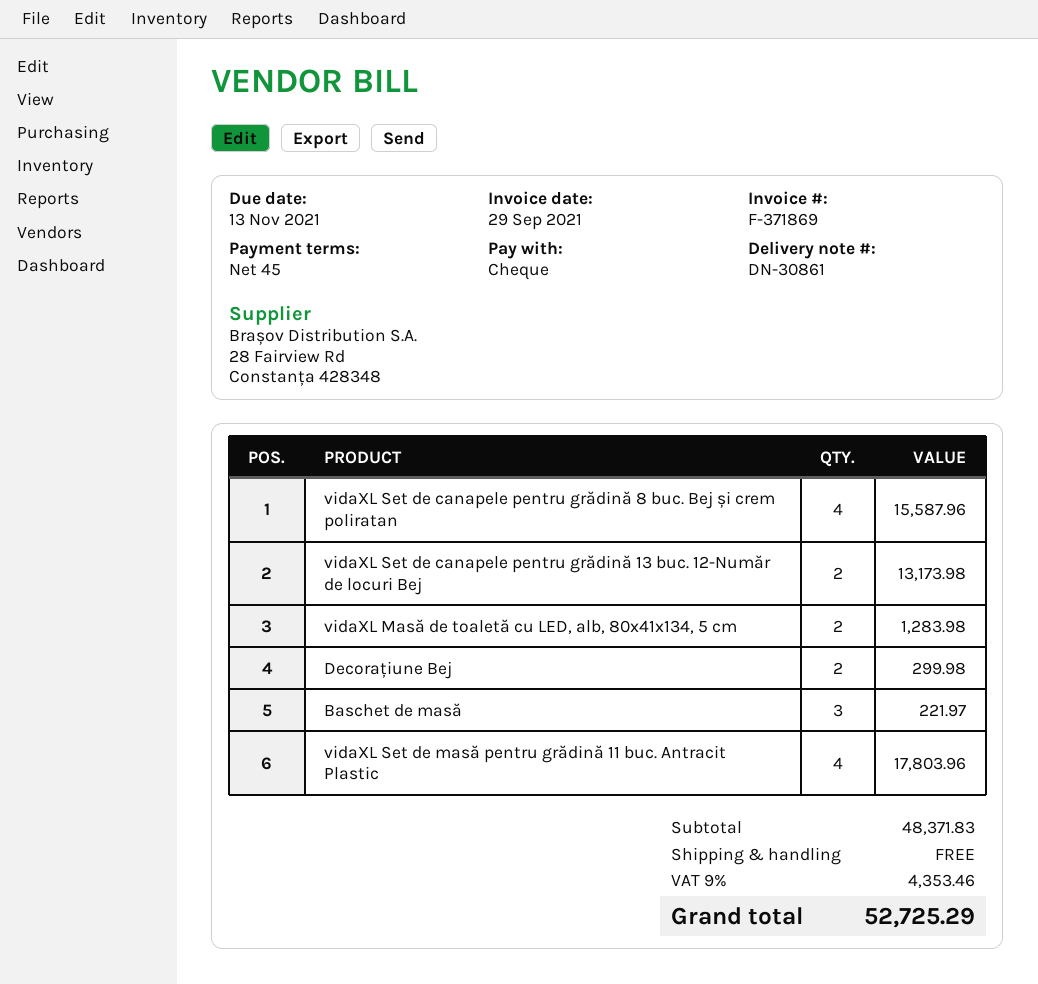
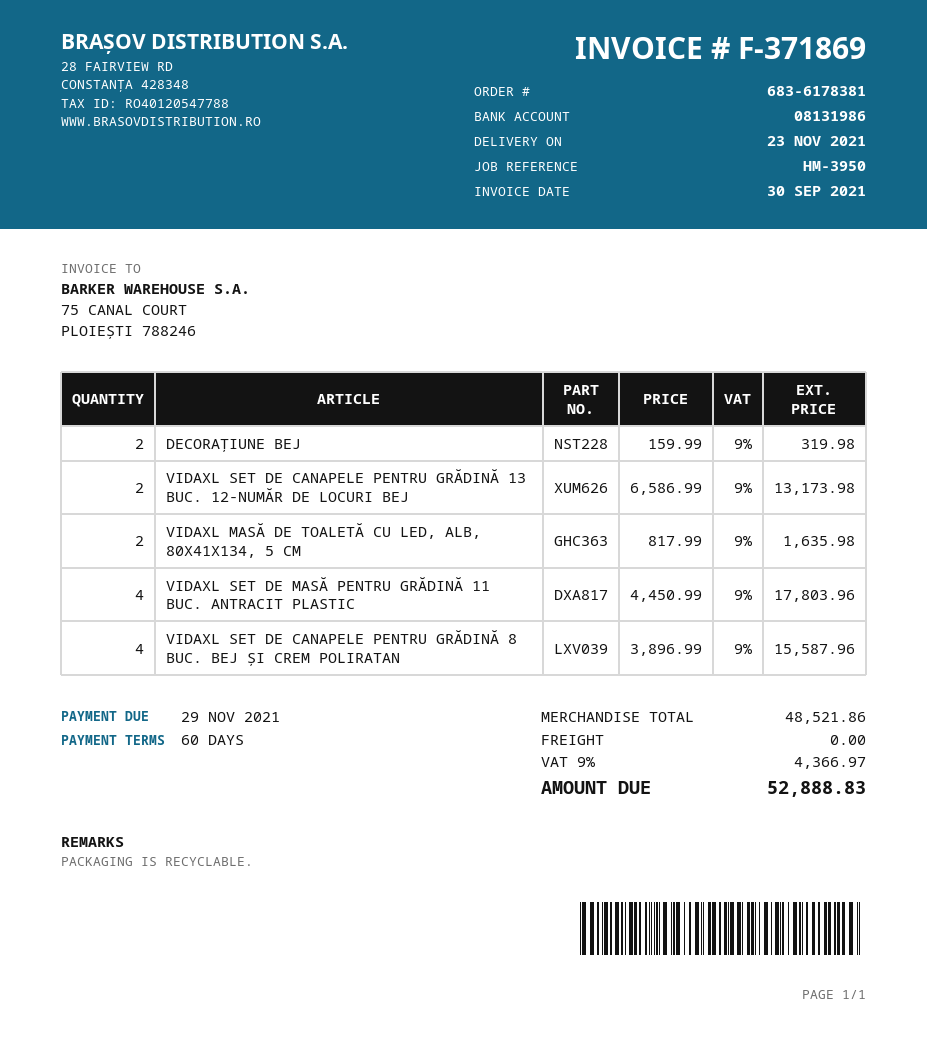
invoice date: 2021-09-29 -> 2021-09-30
payment terms: 45 days -> 60 days
due date: 2021-11-13 -> 2021-11-29
vidaXL Masă de toaletă cu LED, alb, 80x41x134, 5 cm: 2 for 1283.98 -> 2 for 1635.98
Decorațiune Bej: 2 for 299.98 -> 2 for 319.98
Baschet de masă: 3 for 221.97 -> none
subtotal: 48371.83 -> 48521.86
tax: 9% = 4353.46 -> 9% = 4366.97
total: 52725.29 -> 52888.83

